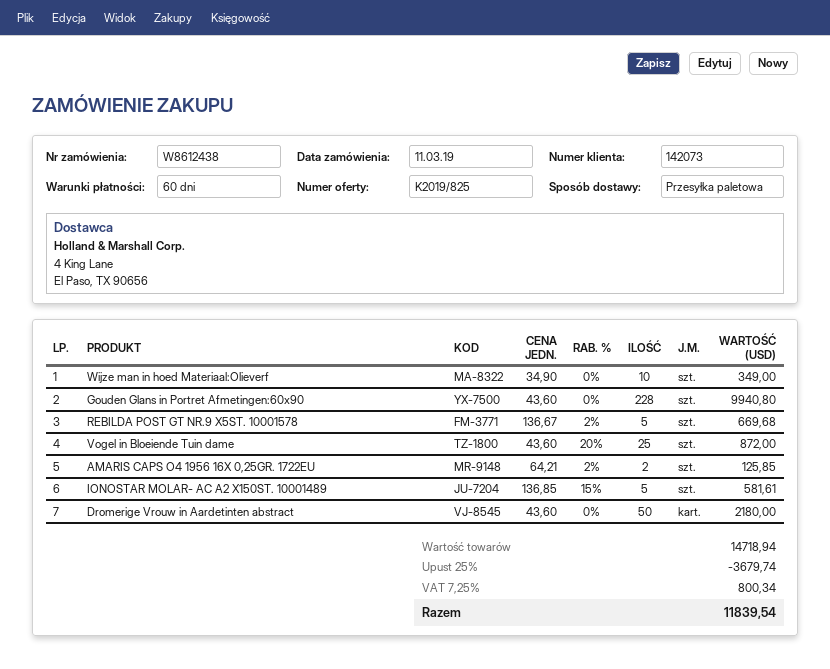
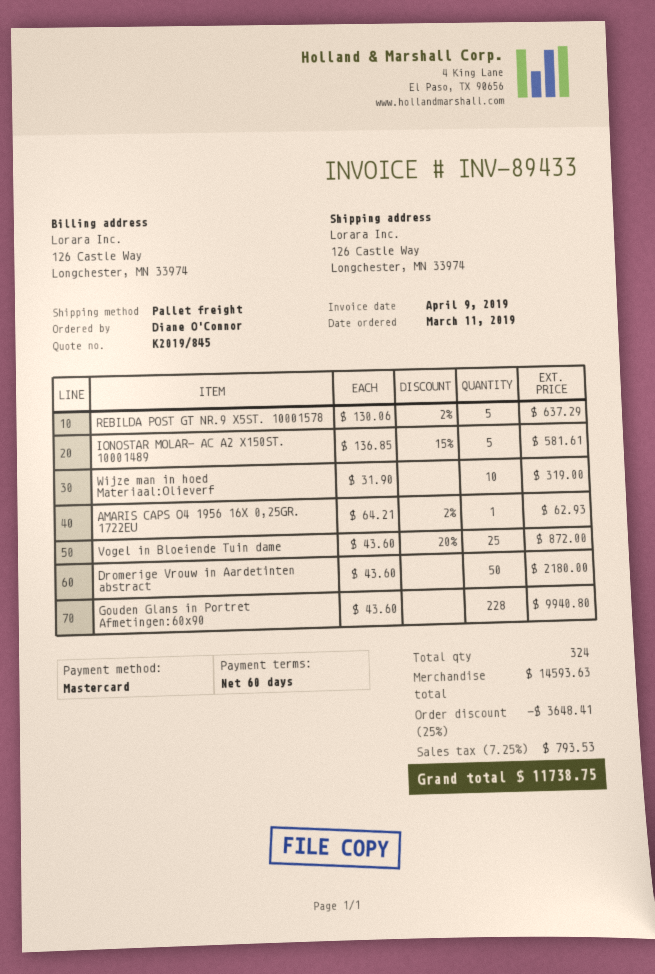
quote number: K2019/825 -> K2019/845
Wijze man in hoed Materiaal:Olieverf: 10 x 34.90 = 349.00 -> 10 x 31.90 = 319.00
REBILDA POST GT NR.9 X5ST. 10001578: 5 x 136.67 - 2% = 669.68 -> 5 x 130.06 - 2% = 637.29
AMARIS CAPS O4 1956 16X 0,25GR. 1722EU: 2 x 64.21 - 2% = 125.85 -> 1 x 64.21 - 2% = 62.93
subtotal: 14718.94 -> 14593.63
discount: 25% = 3679.74 -> 25% = 3648.41
tax: 7.25% = 800.34 -> 7.25% = 793.53
total: 11839.54 -> 11738.75

